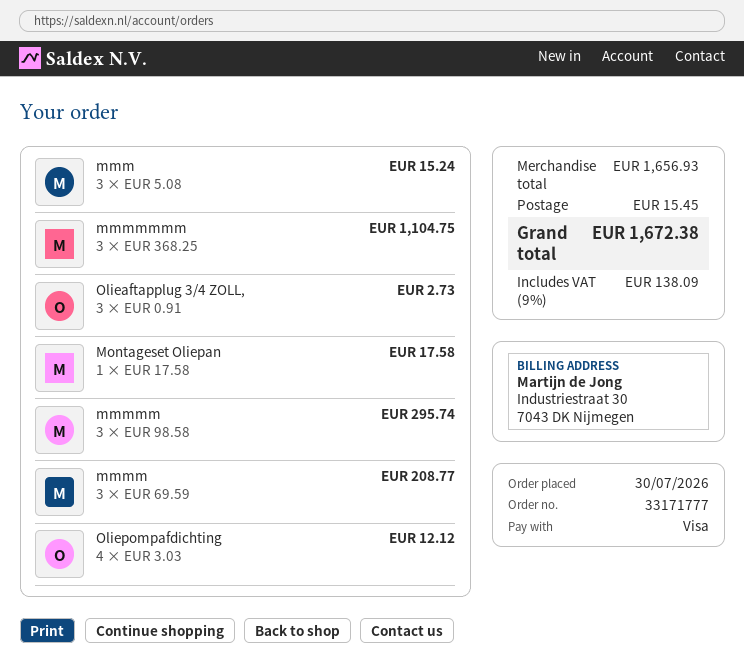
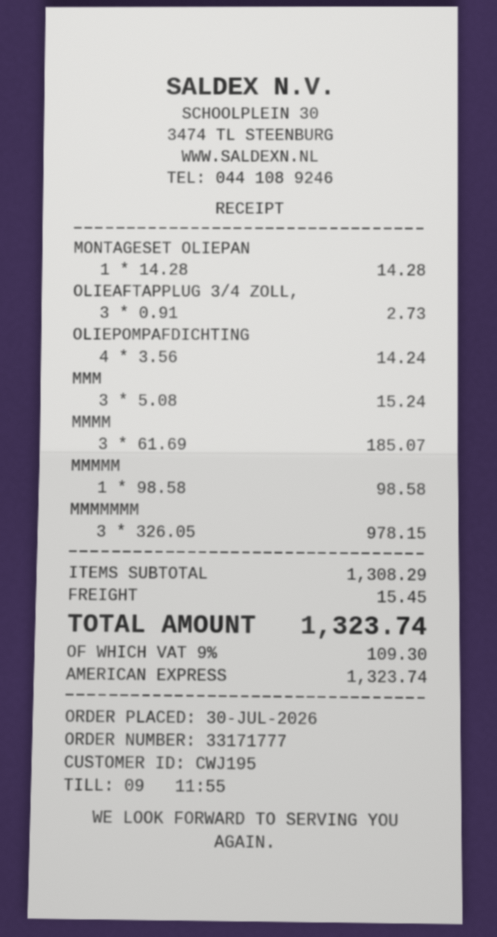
payment method: Visa -> American Express
mmmmmmm: 3 x 368.25 = 1104.75 -> 3 x 326.05 = 978.15
Montageset Oliepan: 1 x 17.58 = 17.58 -> 1 x 14.28 = 14.28
mmmmm: 3 x 98.58 = 295.74 -> 1 x 98.58 = 98.58
mmmm: 3 x 69.59 = 208.77 -> 3 x 61.69 = 185.07
Oliepompafdichting: 4 x 3.03 = 12.12 -> 4 x 3.56 = 14.24
subtotal: 1656.93 -> 1308.29
tax: 9% = 138.09 -> 9% = 109.30
total: 1672.38 -> 1323.74

